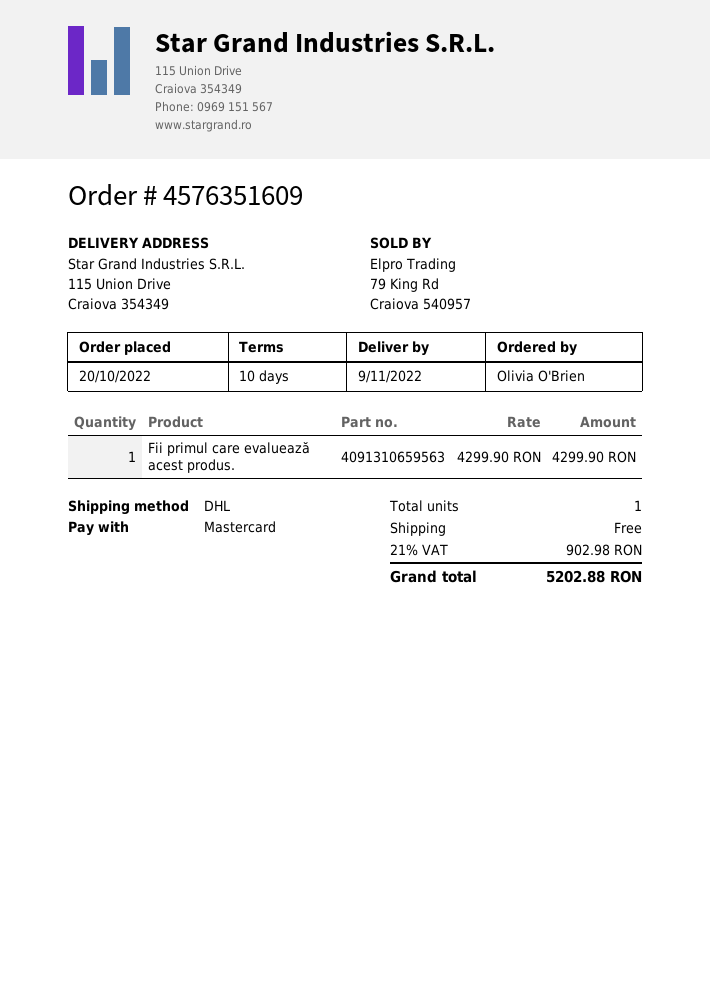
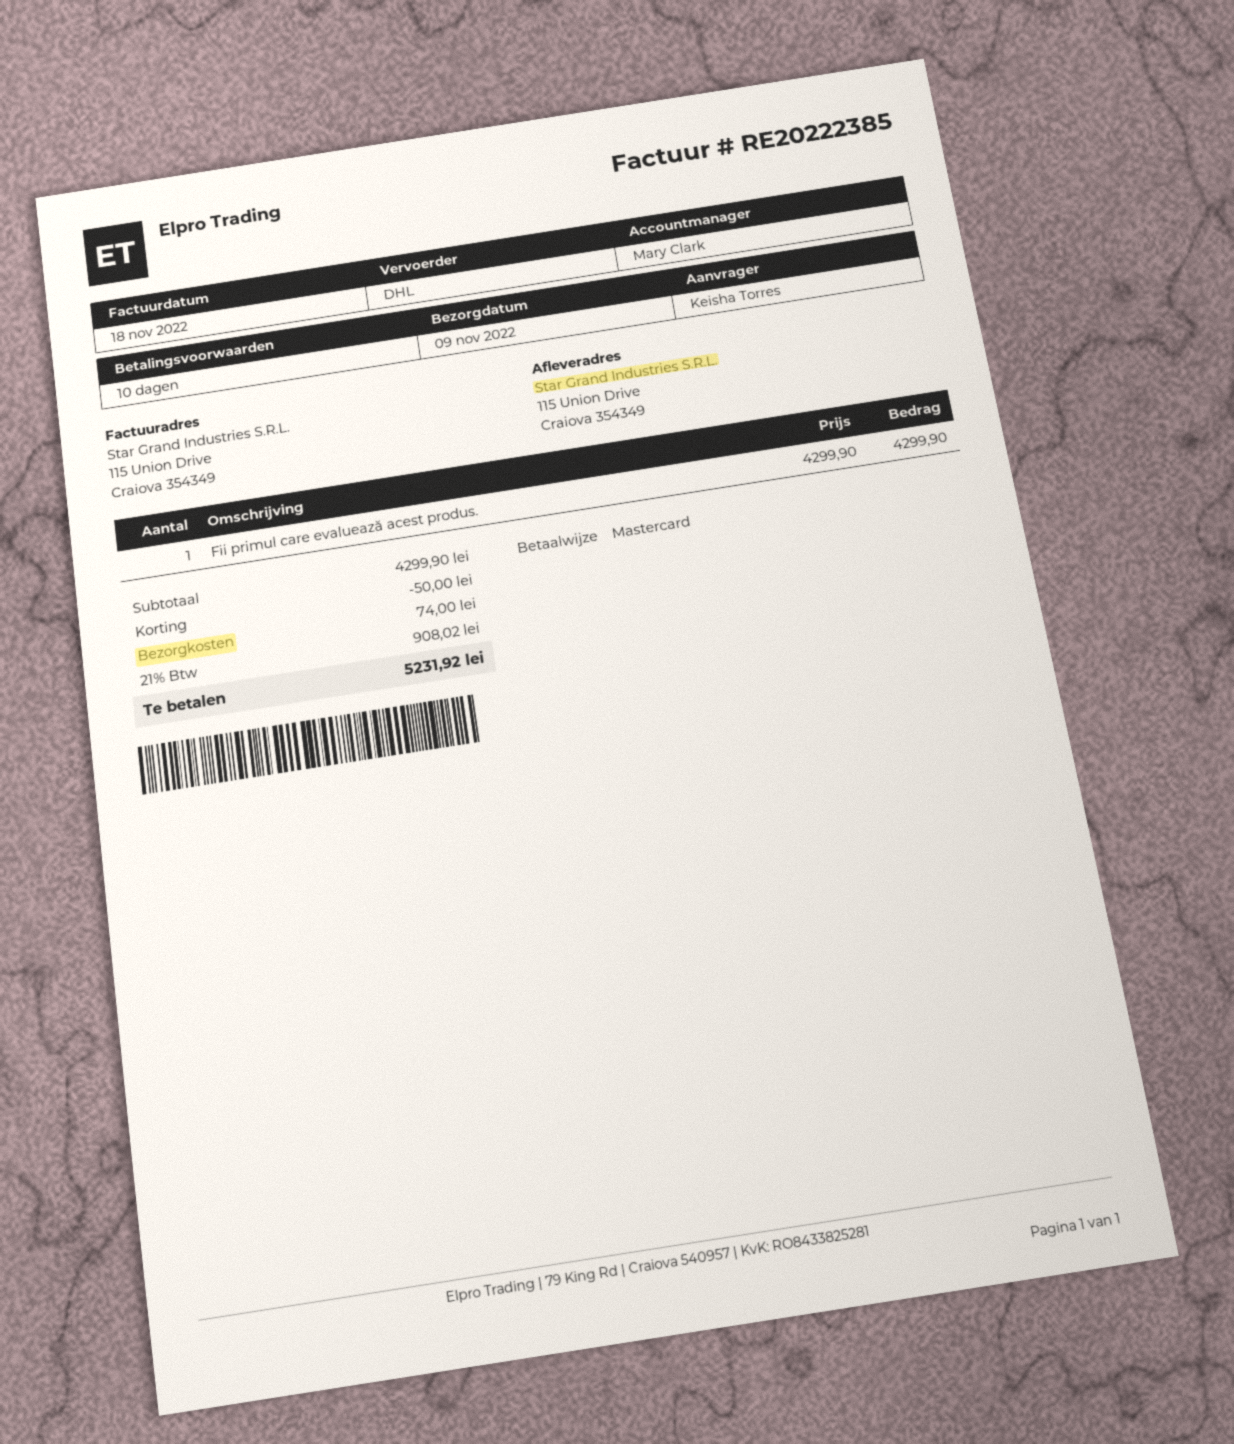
ordered by: Olivia O'Brien -> Keisha Torres
discount: none -> 50.00
shipping: 0.00 -> 74.00
tax: 21% = 902.98 -> 21% = 908.02
total: 5202.88 -> 5231.92

